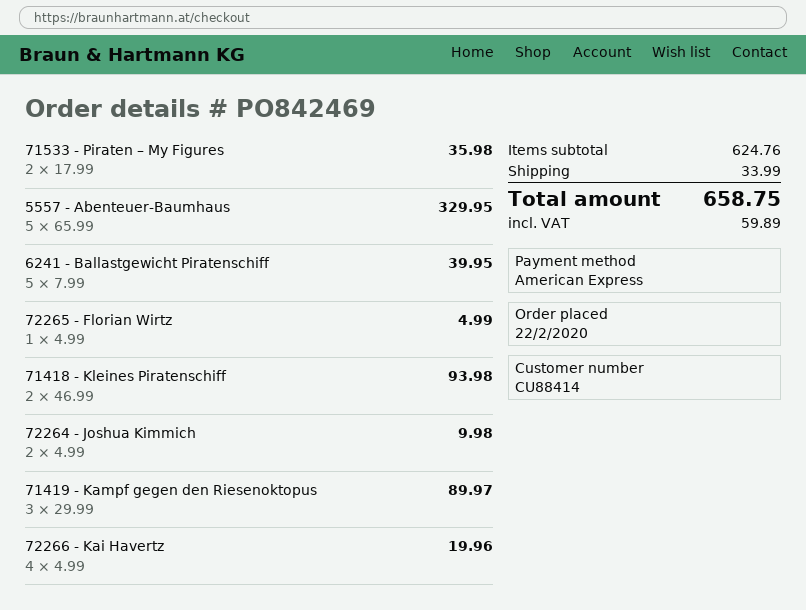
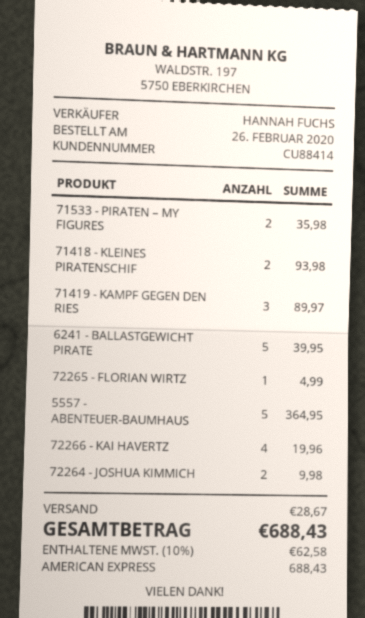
order date: 2020-02-22 -> 2020-02-26
5557 - Abenteuer-Baumhaus: 5 for 329.95 -> 5 for 364.95
shipping: 33.99 -> 28.67
tax: 59.89 -> 62.58
total: 658.75 -> 688.43

